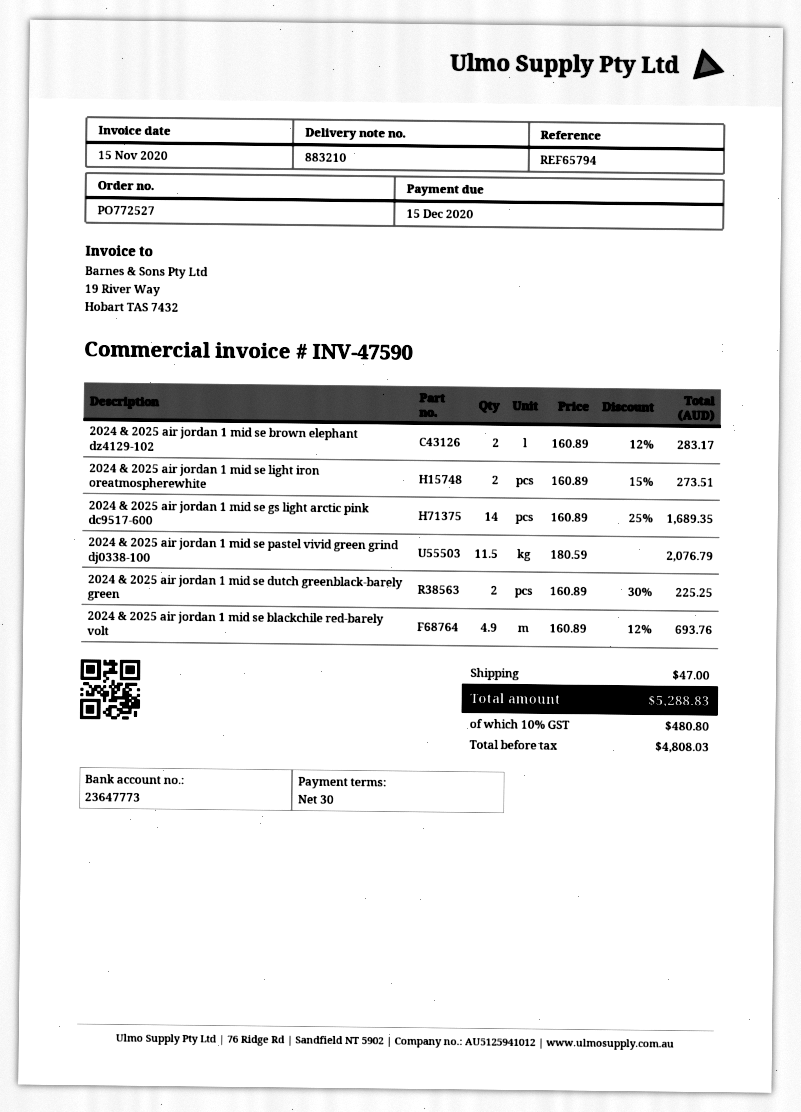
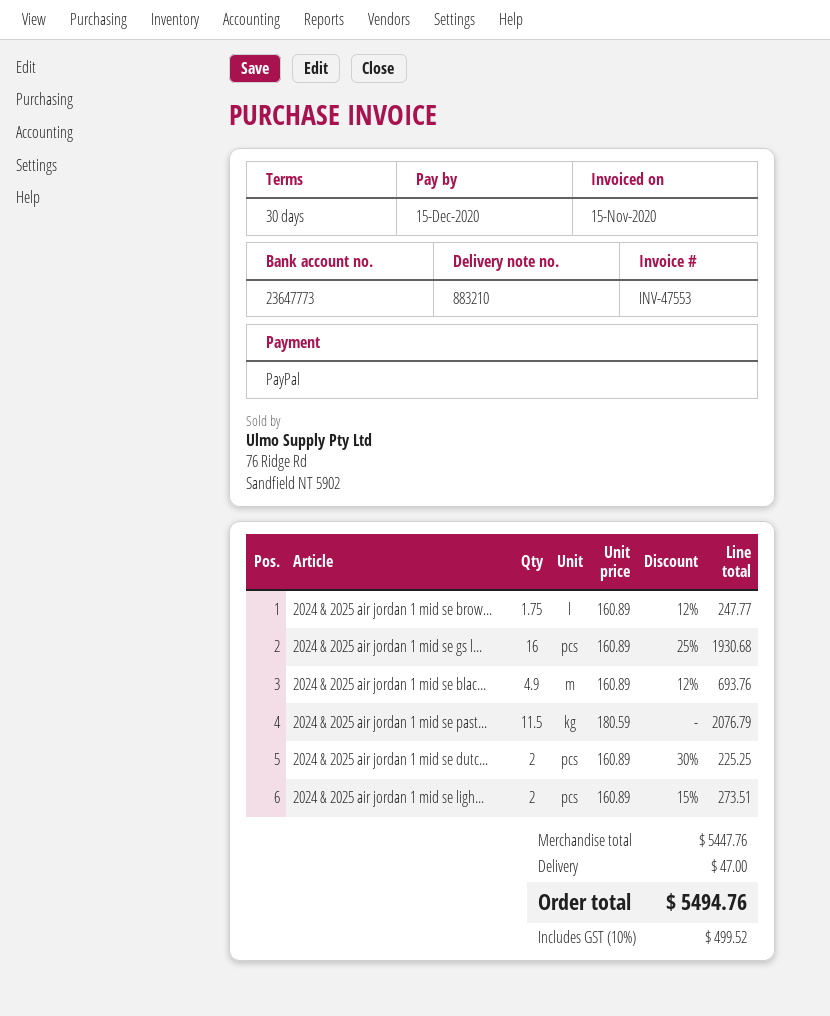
invoice number: INV-47590 -> INV-47553
2024 & 2025 air jordan 1 mid se brown elephant dz4129-102: 2 x 160.89 - 12% = 283.17 -> 1.75 x 160.89 - 12% = 247.77
2024 & 2025 air jordan 1 mid se gs light arctic pink dc9517-600: 14 x 160.89 - 25% = 1689.35 -> 16 x 160.89 - 25% = 1930.68
tax: 10% = 480.80 -> 10% = 499.52
total: 5288.83 -> 5494.76

